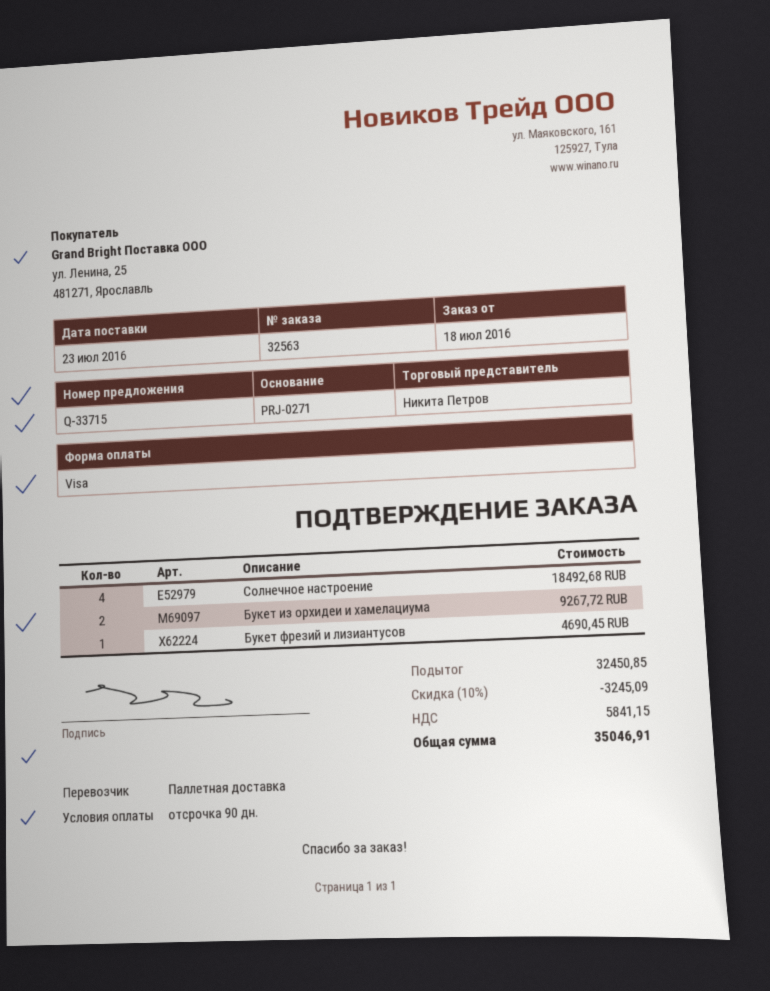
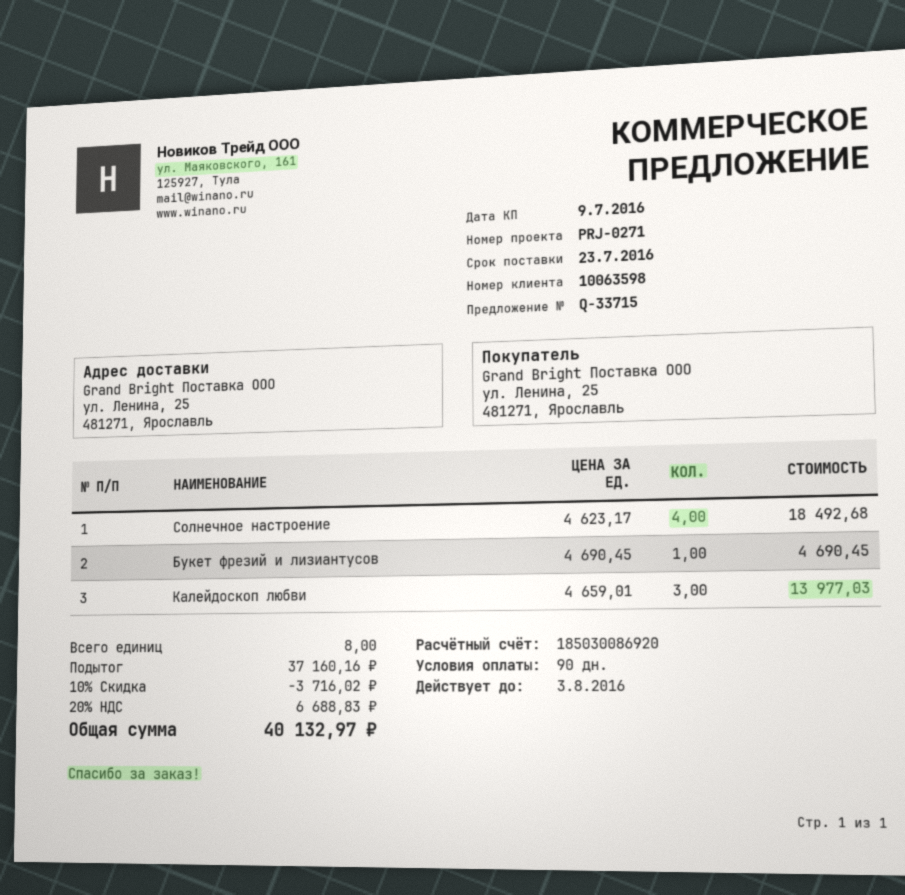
Букет из орхидеи и хамелациума: 2 for 9267.72 -> none
Калейдоскоп любви: none -> 3 for 13977.03
subtotal: 32450.85 -> 37160.16
discount: 10% = 3245.09 -> 10% = 3716.02
tax: 5841.15 -> 6688.83
total: 35046.91 -> 40132.97

